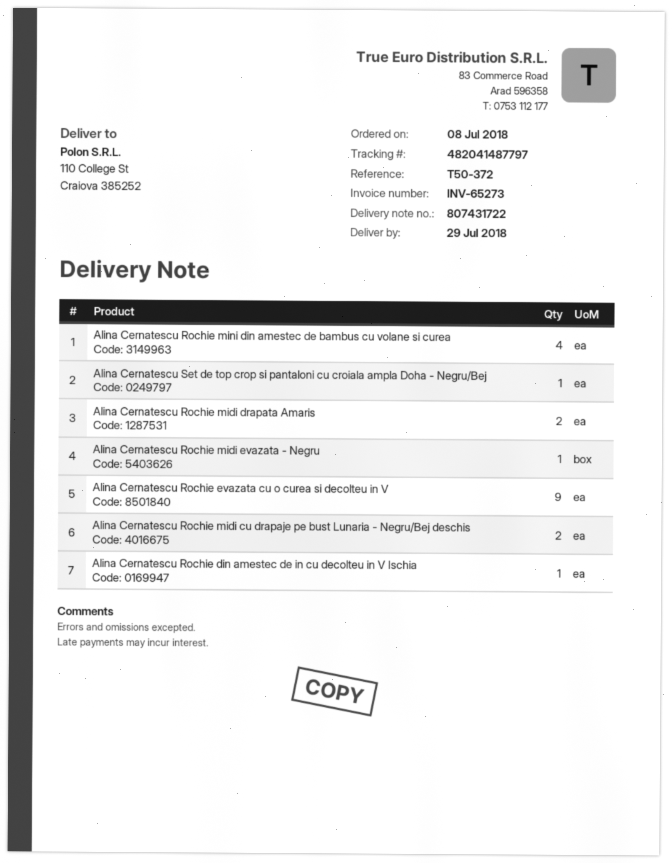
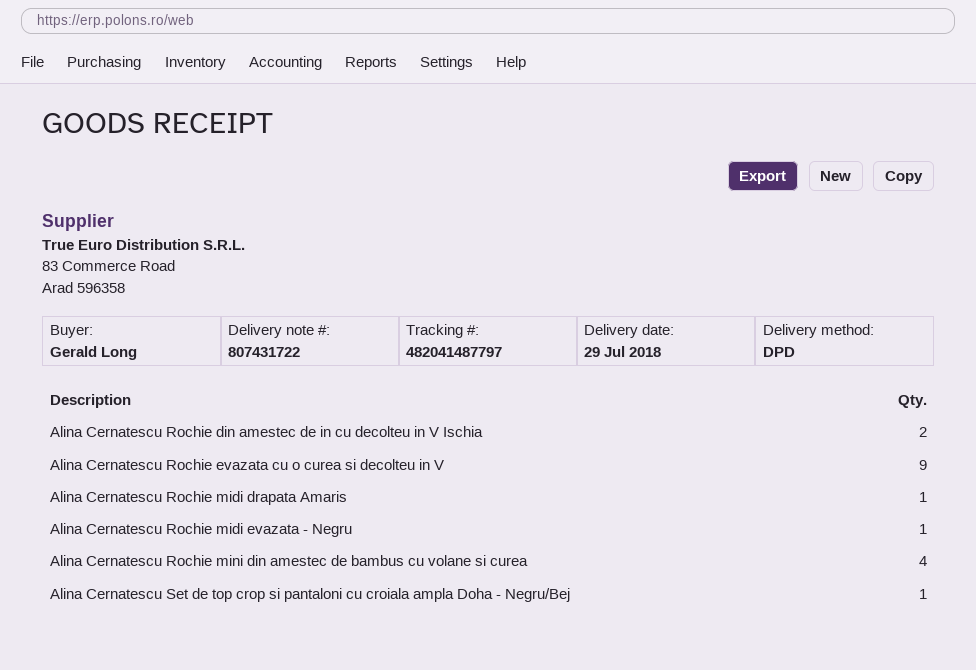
Alina Cernatescu Rochie midi drapata Amaris: 2 -> 1
Alina Cernatescu Rochie midi cu drapaje pe bust Lunaria - Negru/Bej deschis: 2 -> none
Alina Cernatescu Rochie din amestec de in cu decolteu in V Ischia: 1 -> 2

